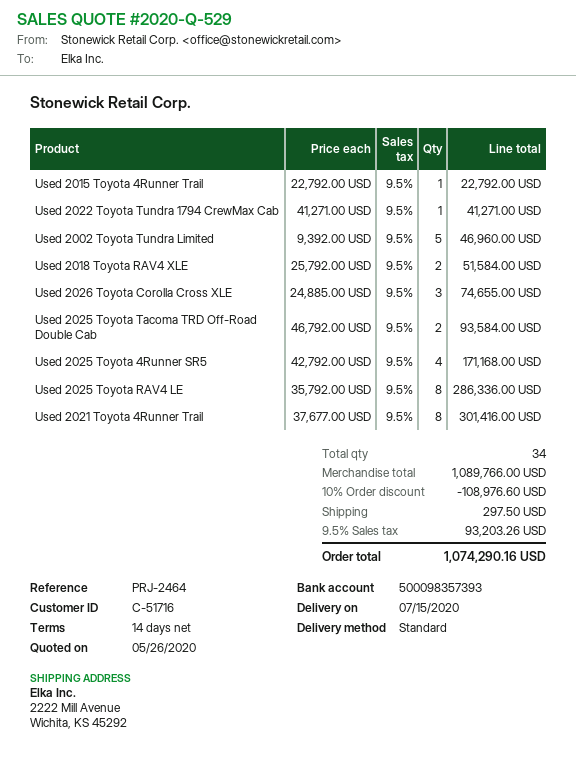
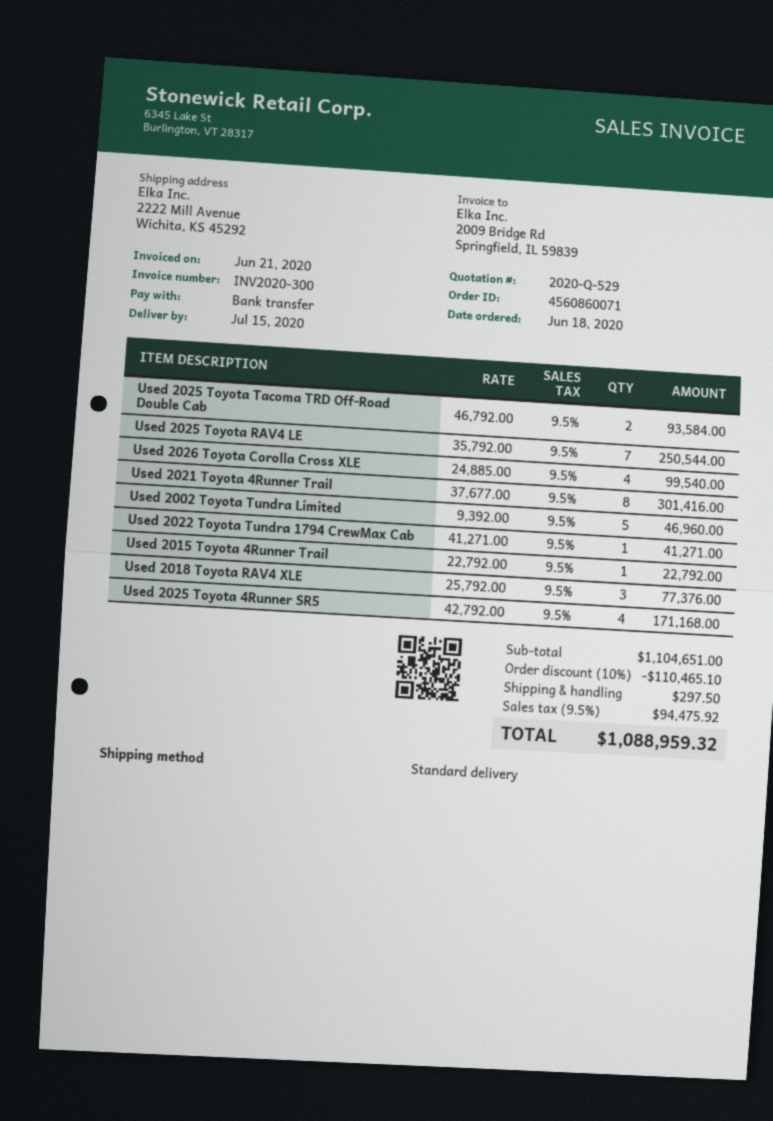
Used 2018 Toyota RAV4 XLE: 2 x 25792.00 = 51584.00 -> 3 x 25792.00 = 77376.00
Used 2026 Toyota Corolla Cross XLE: 3 x 24885.00 = 74655.00 -> 4 x 24885.00 = 99540.00
Used 2025 Toyota RAV4 LE: 8 x 35792.00 = 286336.00 -> 7 x 35792.00 = 250544.00
subtotal: 1089766.00 -> 1104651.00
discount: 10% = 108976.60 -> 10% = 110465.10
tax: 9.5% = 93203.26 -> 9.5% = 94475.92
total: 1074290.16 -> 1088959.32

